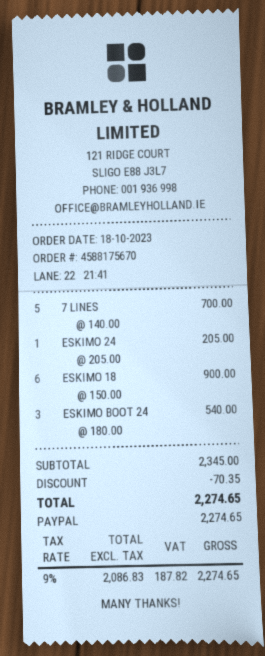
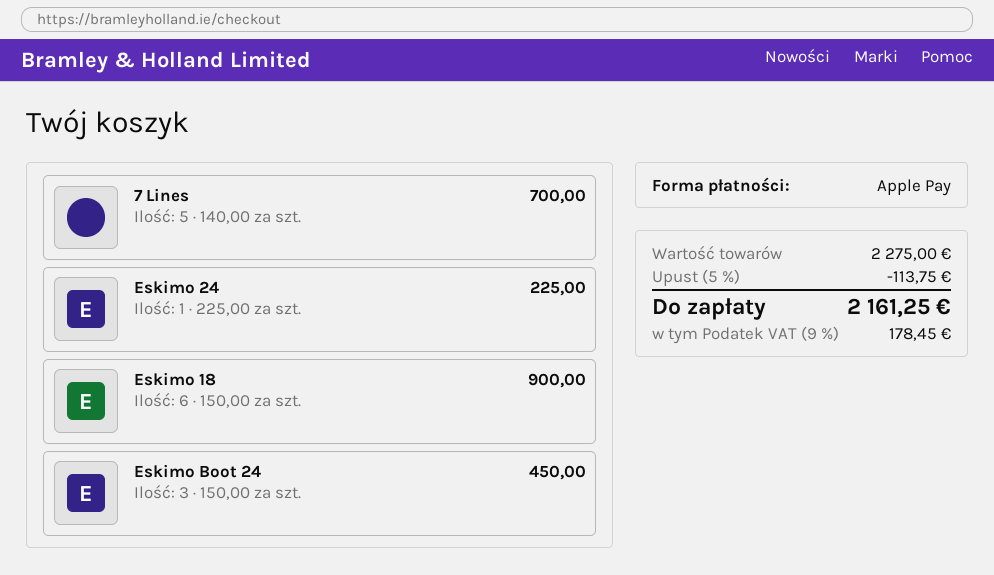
payment method: PayPal -> Apple Pay
ESKIMO 24: 1 x 205.00 = 205.00 -> 1 x 225.00 = 225.00
ESKIMO BOOT 24: 3 x 180.00 = 540.00 -> 3 x 150.00 = 450.00
subtotal: 2345.00 -> 2275.00
discount: 70.35 -> 113.75
tax: 9% = 187.82 -> 9% = 178.45
total: 2274.65 -> 2161.25

